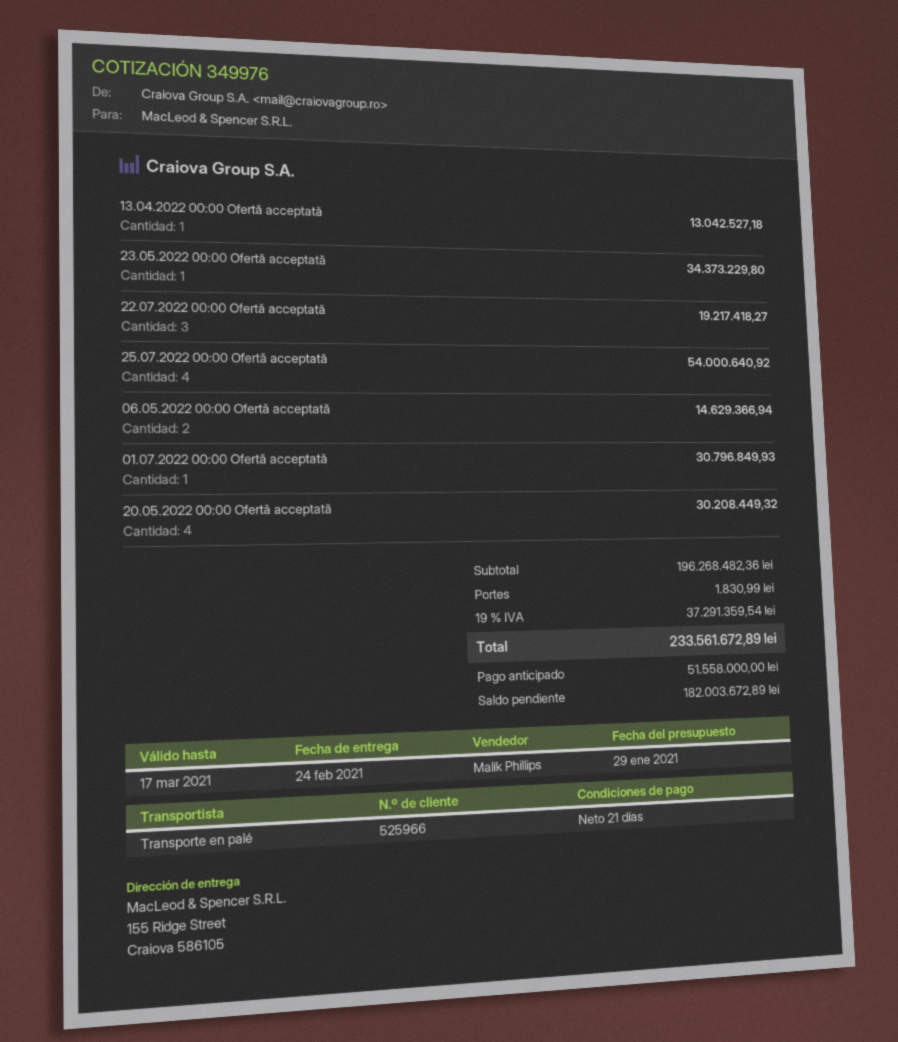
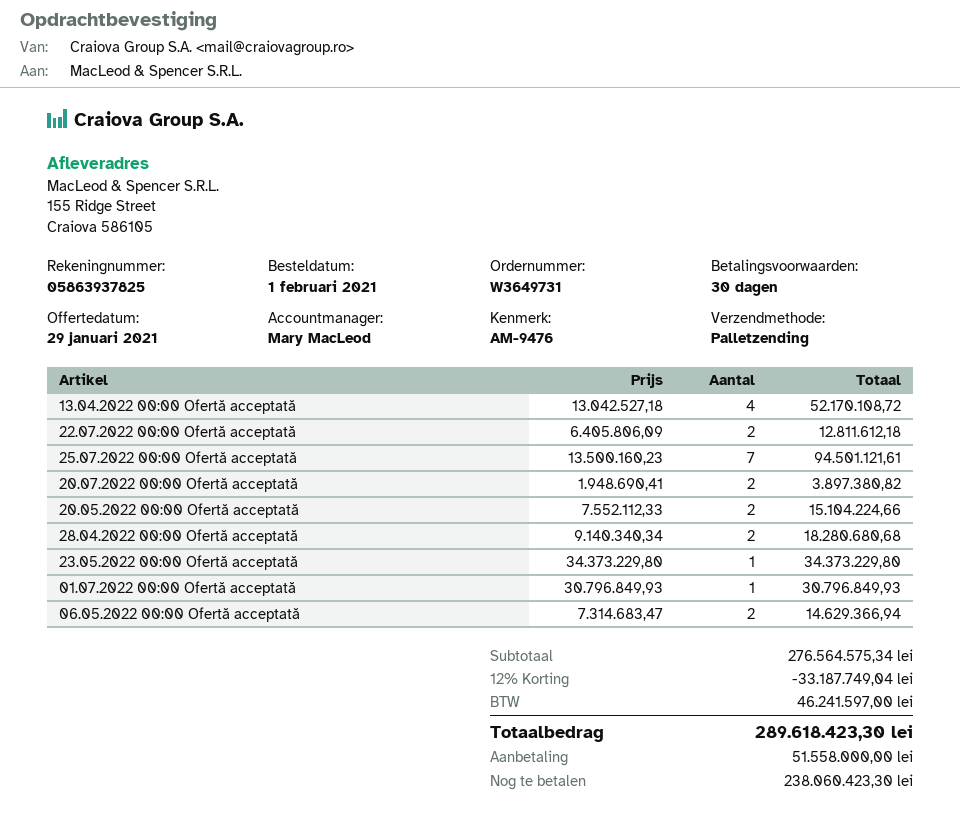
payment terms: 21 days -> 30 days
sales rep: Malik Phillips -> Mary MacLeod
13.04.2022 00:00 Ofertă acceptată: 1 for 13042527.18 -> 4 for 52170108.72
22.07.2022 00:00 Ofertă acceptată: 3 for 19217418.27 -> 2 for 12811612.18
25.07.2022 00:00 Ofertă acceptată: 4 for 54000640.92 -> 7 for 94501121.61
20.05.2022 00:00 Ofertă acceptată: 4 for 30208449.32 -> 2 for 15104224.66
20.07.2022 00:00 Ofertă acceptată: none -> 2 for 3897380.82
28.04.2022 00:00 Ofertă acceptată: none -> 2 for 18280680.68
subtotal: 196268482.36 -> 276564575.34
discount: none -> 12% = 33187749.04
shipping: 1830.99 -> none
tax: 37291359.54 -> 46241597.00
total: 233561672.89 -> 289618423.30
balance: 182003672.89 -> 238060423.30

